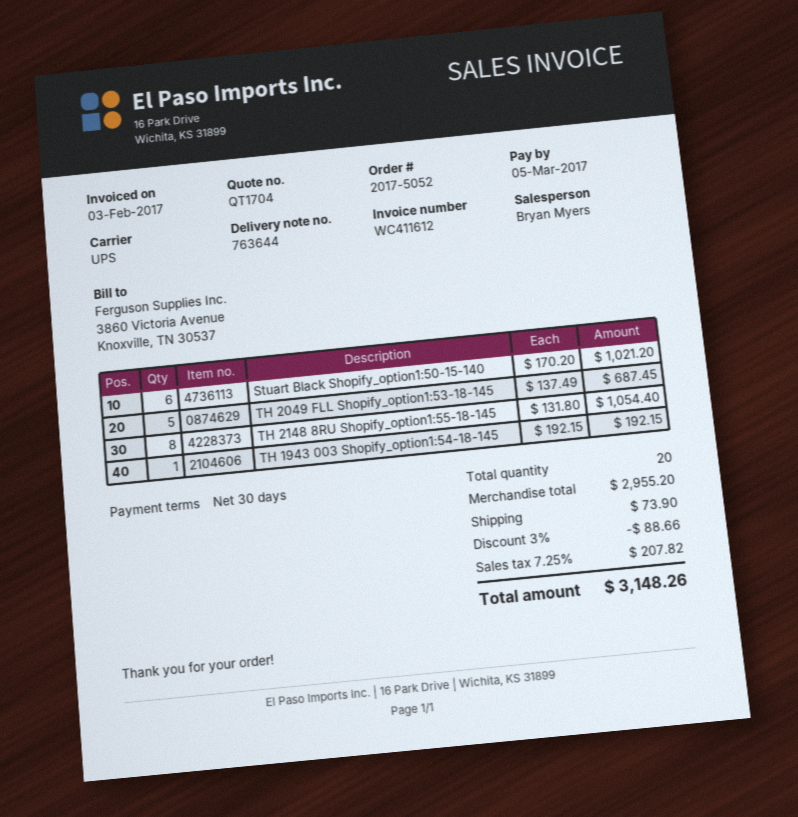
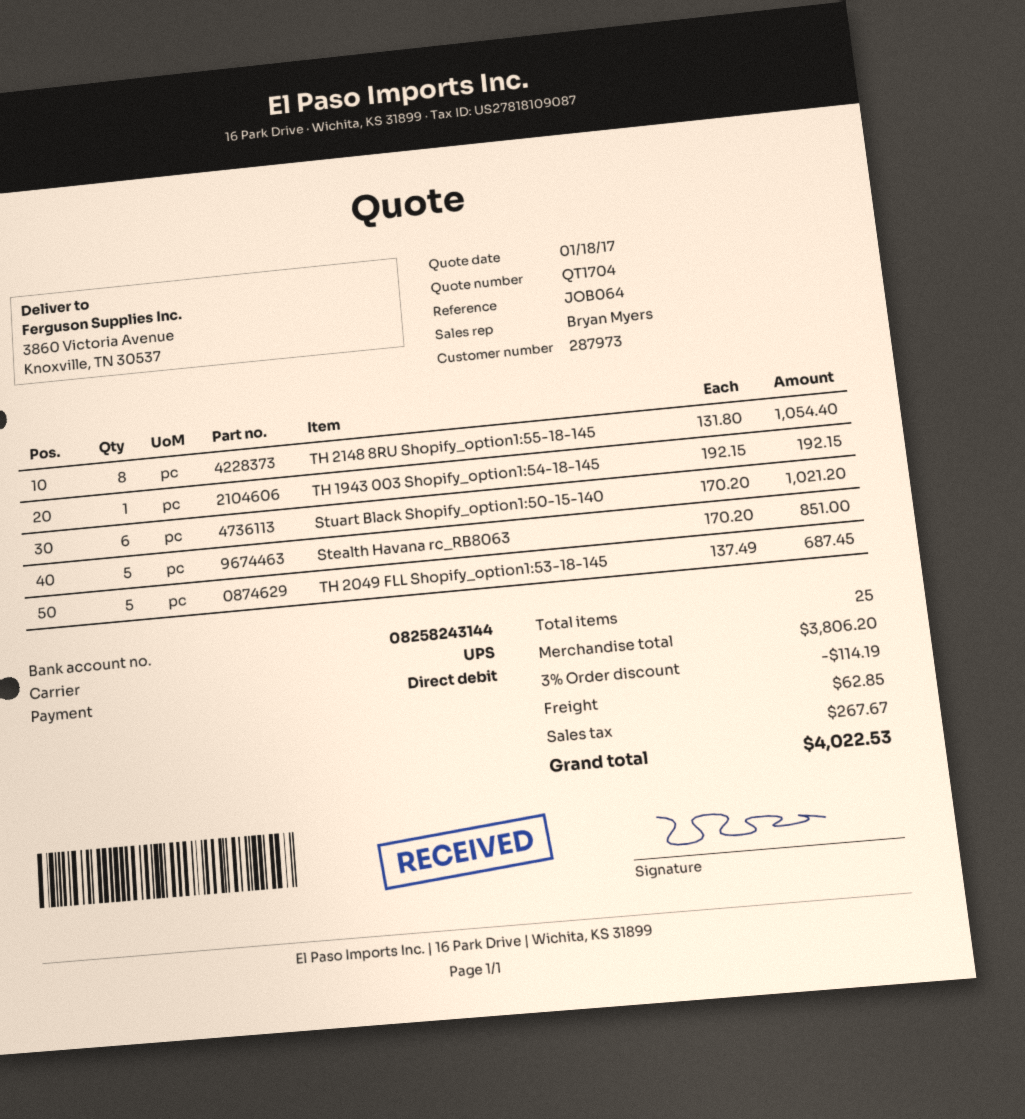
Stealth Havana rc_RB8063: none -> 5 x 170.20 = 851.00
total quantity: 20 -> 25
subtotal: 2955.20 -> 3806.20
discount: 3% = 88.66 -> 3% = 114.19
shipping: 73.90 -> 62.85
tax: 207.82 -> 267.67
total: 3148.26 -> 4022.53

